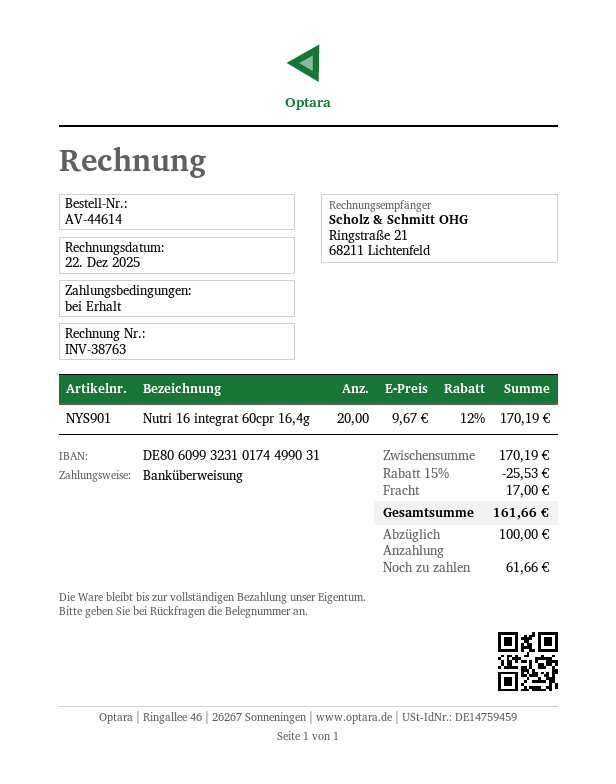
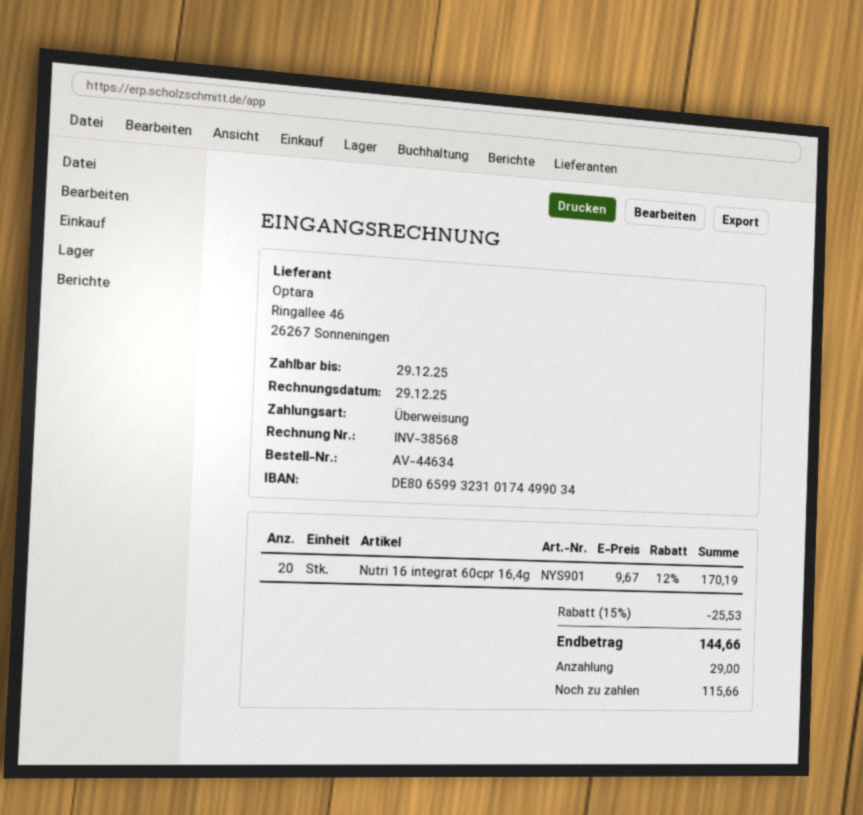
order number: AV-44614 -> AV-44634
invoice number: INV-38763 -> INV-38568
invoice date: 2025-12-22 -> 2025-12-29
bank account: DE80609932310174499031 -> DE80659932310174499034
shipping: 17.00 -> none
total: 161.66 -> 144.66
deposit: 100.00 -> 29.00
balance: 61.66 -> 115.66

